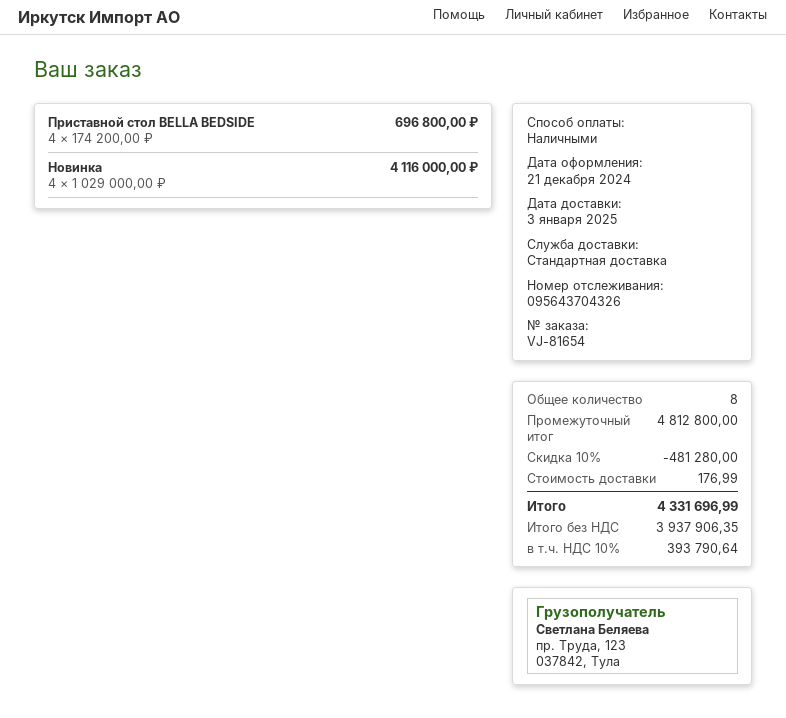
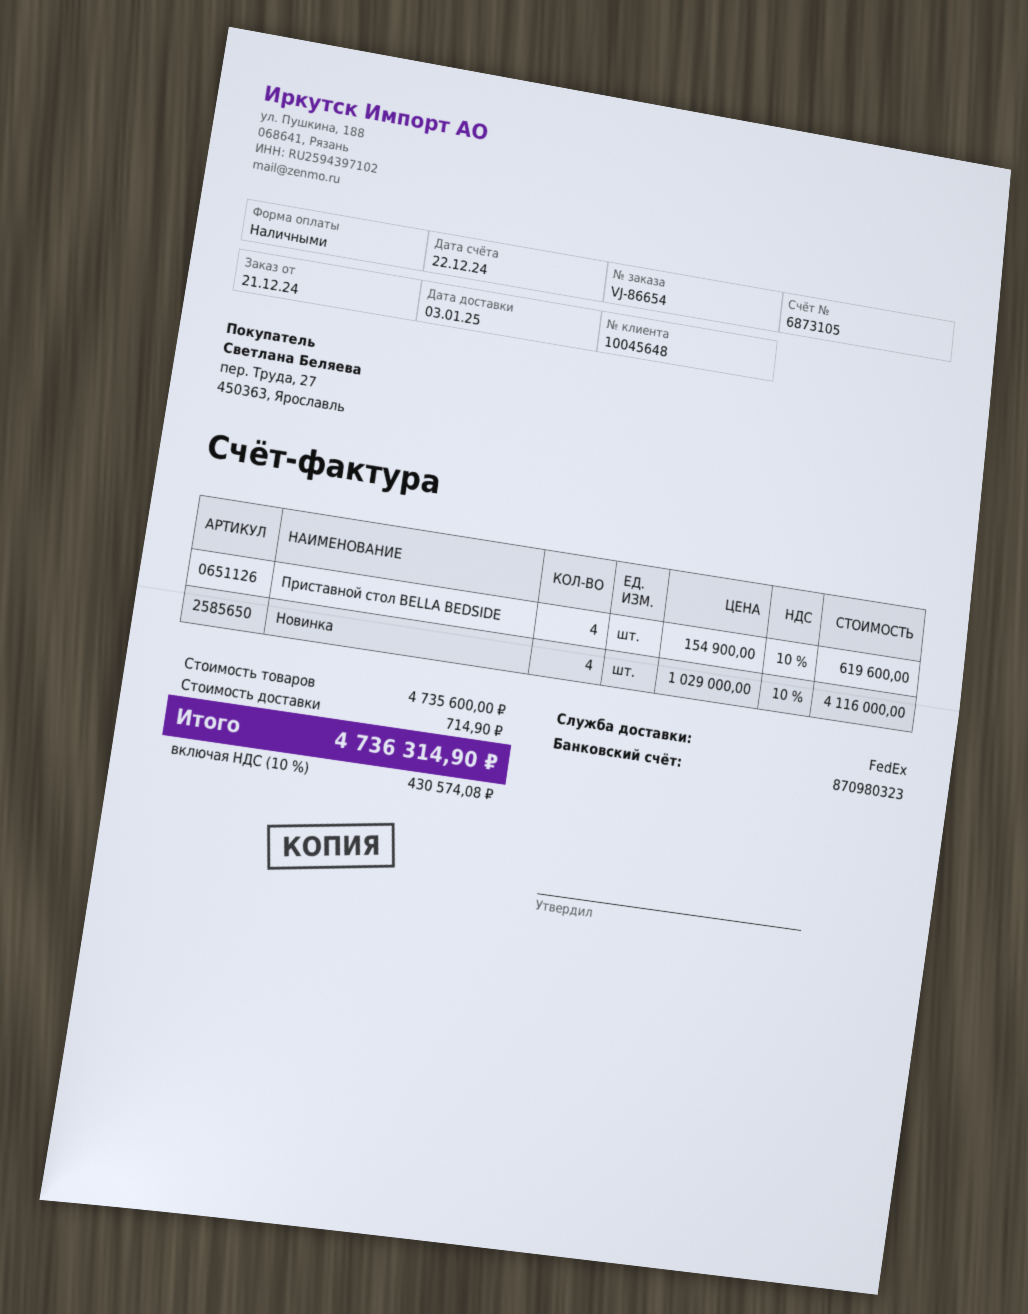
order number: VJ-81654 -> VJ-86654
shipping method: standard -> FedEx
Приставной стол BELLA BEDSIDE: 4 x 174200.00 = 696800.00 -> 4 x 154900.00 = 619600.00
subtotal: 4812800.00 -> 4735600.00
discount: 10% = 481280.00 -> none
shipping: 176.99 -> 714.90
tax: 10% = 393790.64 -> 10% = 430574.08
total: 4331696.99 -> 4736314.90

